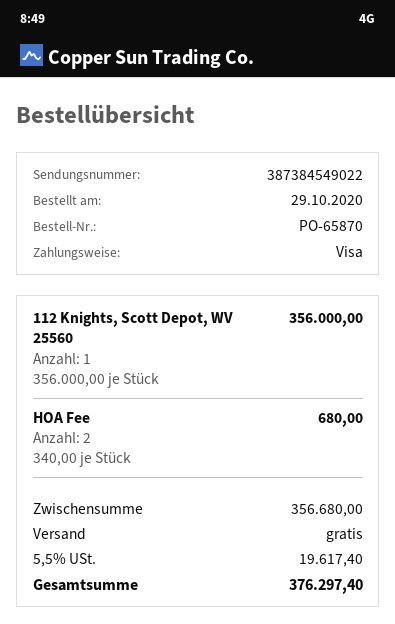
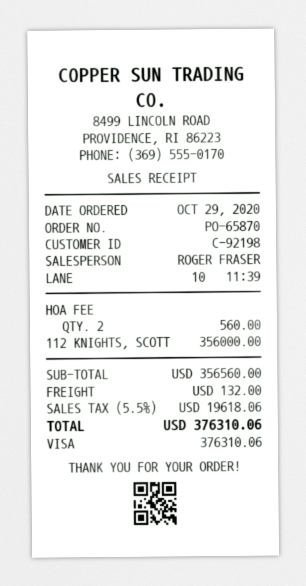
HOA Fee: 2 for 680.00 -> 2 for 560.00
subtotal: 356680.00 -> 356560.00
shipping: 0.00 -> 132.00
tax: 5.5% = 19617.40 -> 5.5% = 19618.06
total: 376297.40 -> 376310.06

